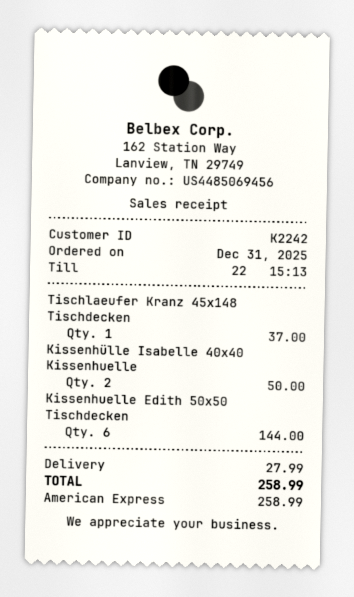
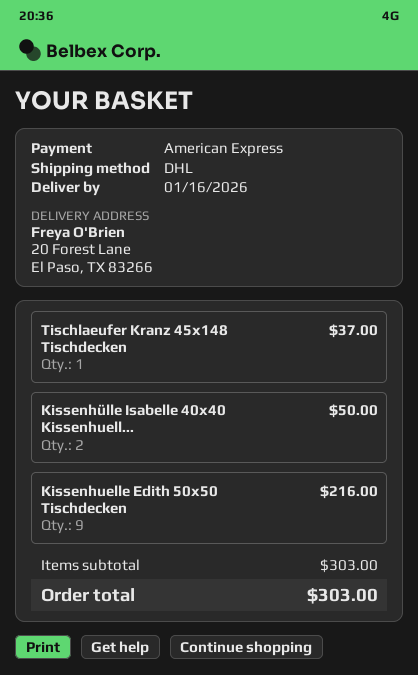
Kissenhuelle Edith 50x50 Tischdecken: 6 for 144.00 -> 9 for 216.00
shipping: 27.99 -> none
total: 258.99 -> 303.00

